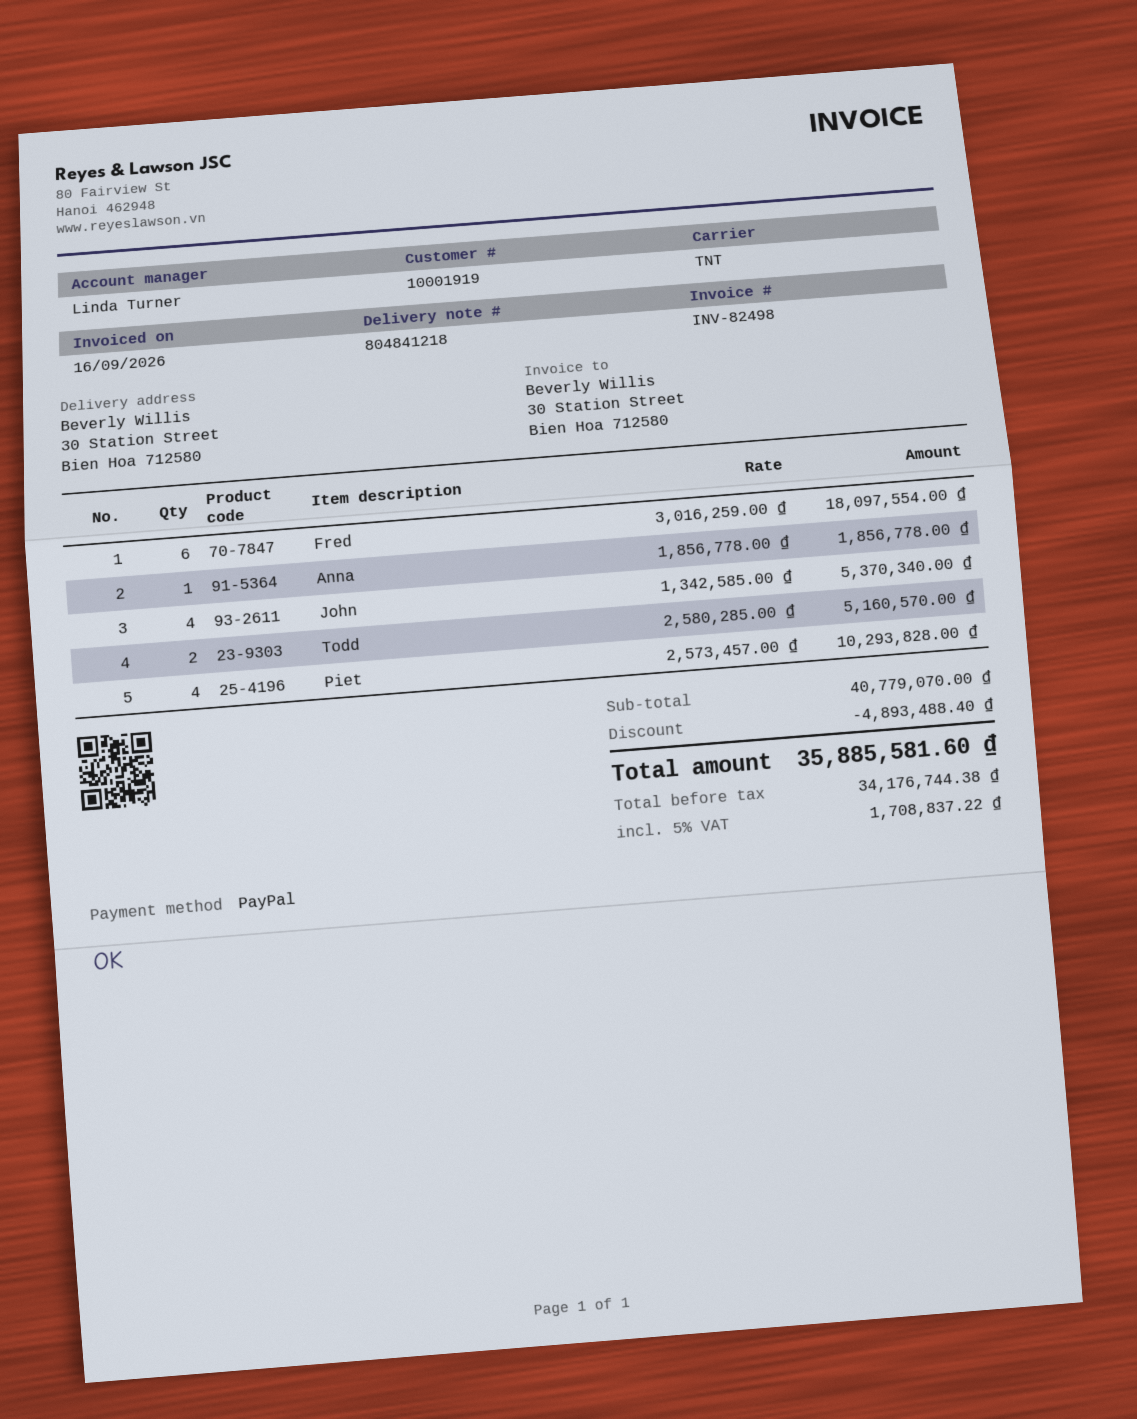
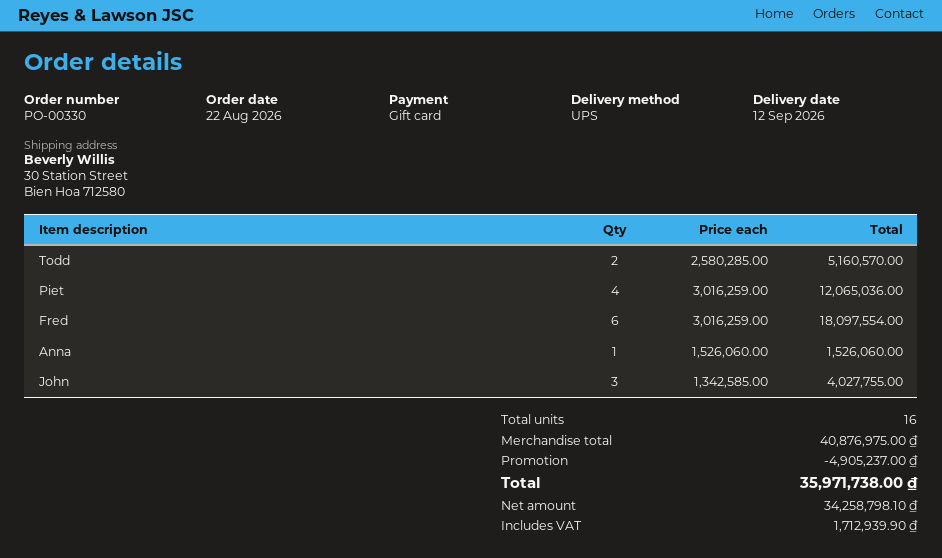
payment method: PayPal -> gift card
shipping method: TNT -> UPS
Anna: 1 x 1856778.00 = 1856778.00 -> 1 x 1526060.00 = 1526060.00
John: 4 x 1342585.00 = 5370340.00 -> 3 x 1342585.00 = 4027755.00
Piet: 4 x 2573457.00 = 10293828.00 -> 4 x 3016259.00 = 12065036.00
subtotal: 40779070.00 -> 40876975.00
discount: 4893488.40 -> 4905237.00
net: 34176744.38 -> 34258798.10
tax: 1708837.22 -> 1712939.90
total: 35885581.60 -> 35971738.00

